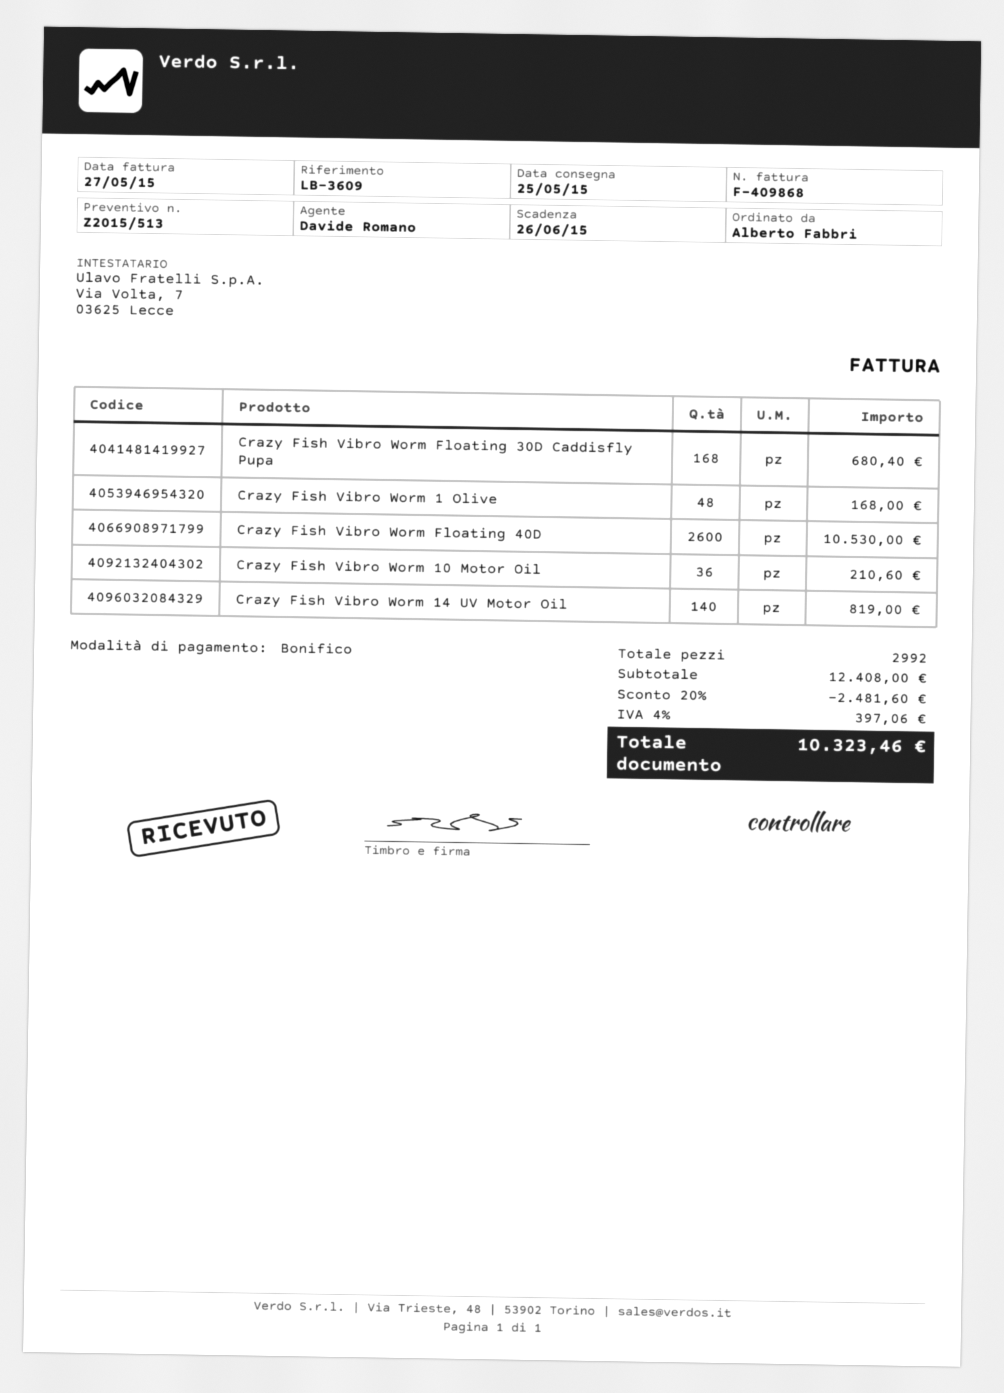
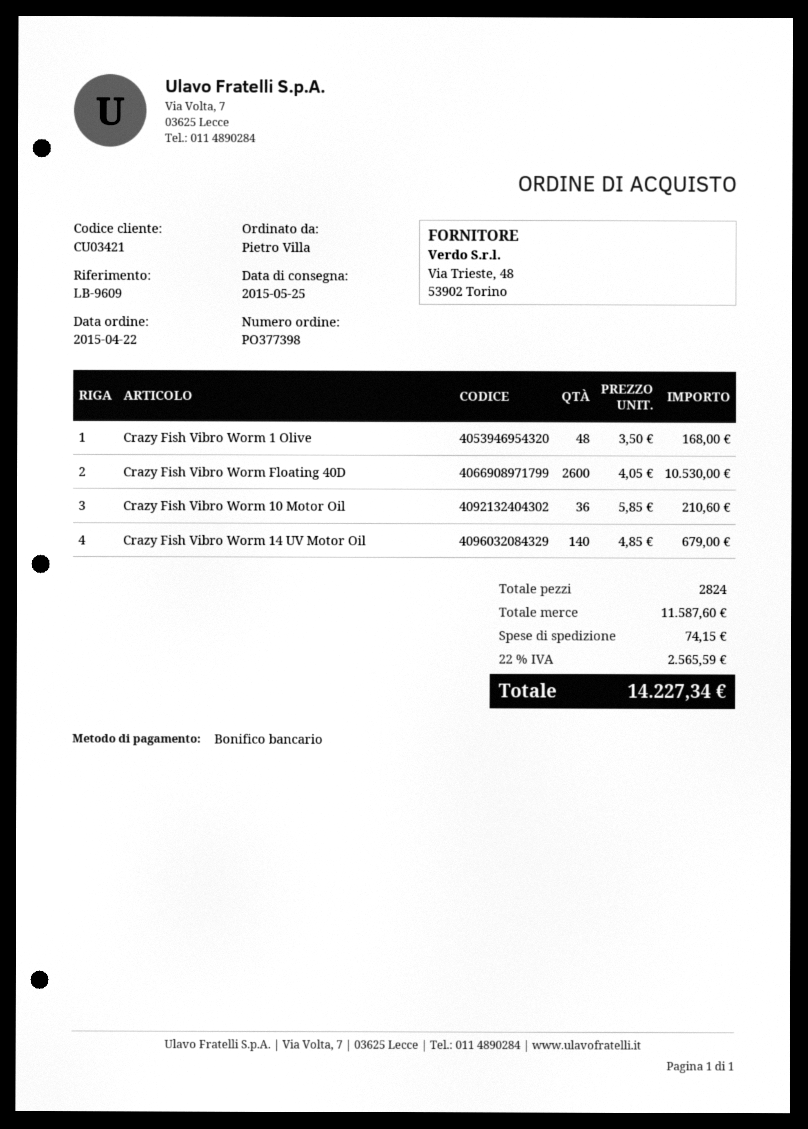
reference: LB-3609 -> LB-9609
ordered by: Alberto Fabbri -> Pietro Villa
Crazy Fish Vibro Worm Floating 30D Caddisfly Pupa: 168 for 680.40 -> none
Crazy Fish Vibro Worm 14 UV Motor Oil: 140 for 819.00 -> 140 for 679.00
total quantity: 2992 -> 2824
subtotal: 12408.00 -> 11587.60
discount: 20% = 2481.60 -> none
shipping: none -> 74.15
tax: 4% = 397.06 -> 22% = 2565.59
total: 10323.46 -> 14227.34

